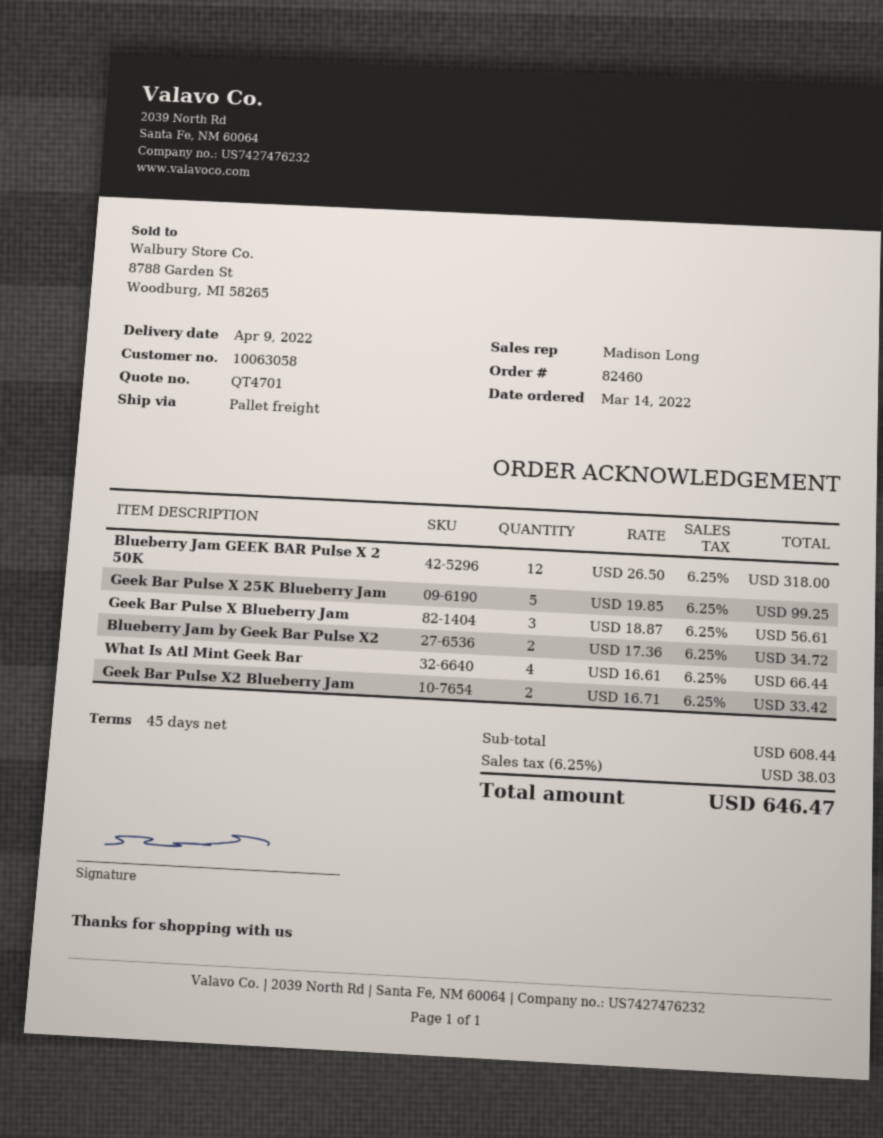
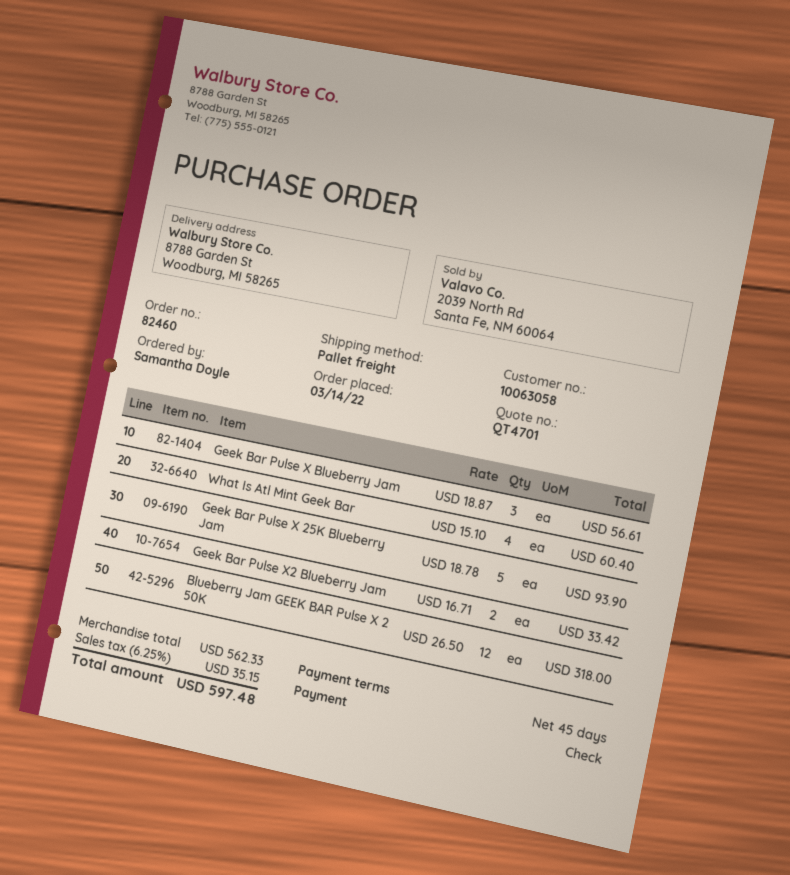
Geek Bar Pulse X 25K Blueberry Jam: 5 x 19.85 = 99.25 -> 5 x 18.78 = 93.90
Blueberry Jam by Geek Bar Pulse X2: 2 x 17.36 = 34.72 -> none
What Is Atl Mint Geek Bar: 4 x 16.61 = 66.44 -> 4 x 15.10 = 60.40
subtotal: 608.44 -> 562.33
tax: 6.25% = 38.03 -> 6.25% = 35.15
total: 646.47 -> 597.48

